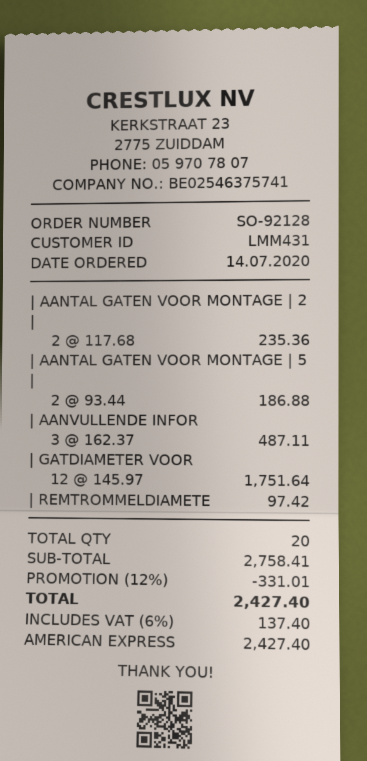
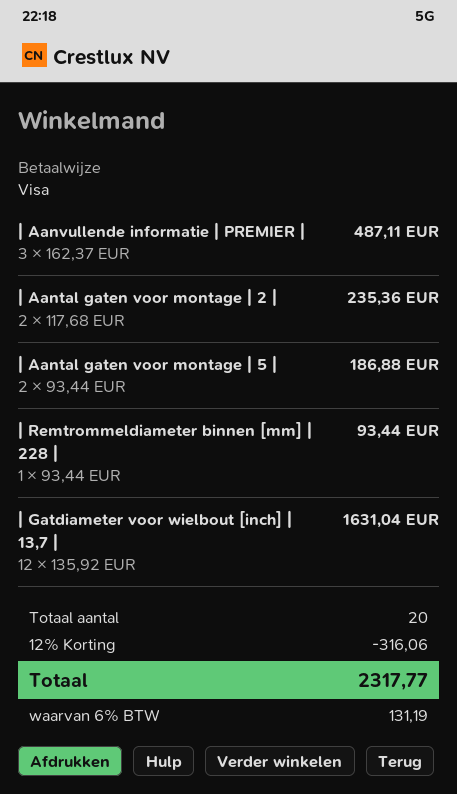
payment method: American Express -> Visa
| GATDIAMETER VOOR: 12 x 145.97 = 1751.64 -> 12 x 135.92 = 1631.04
| REMTROMMELDIAMETE: 1 x 97.42 = 97.42 -> 1 x 93.44 = 93.44
discount: 12% = 331.01 -> 12% = 316.06
tax: 6% = 137.40 -> 6% = 131.19
total: 2427.40 -> 2317.77

